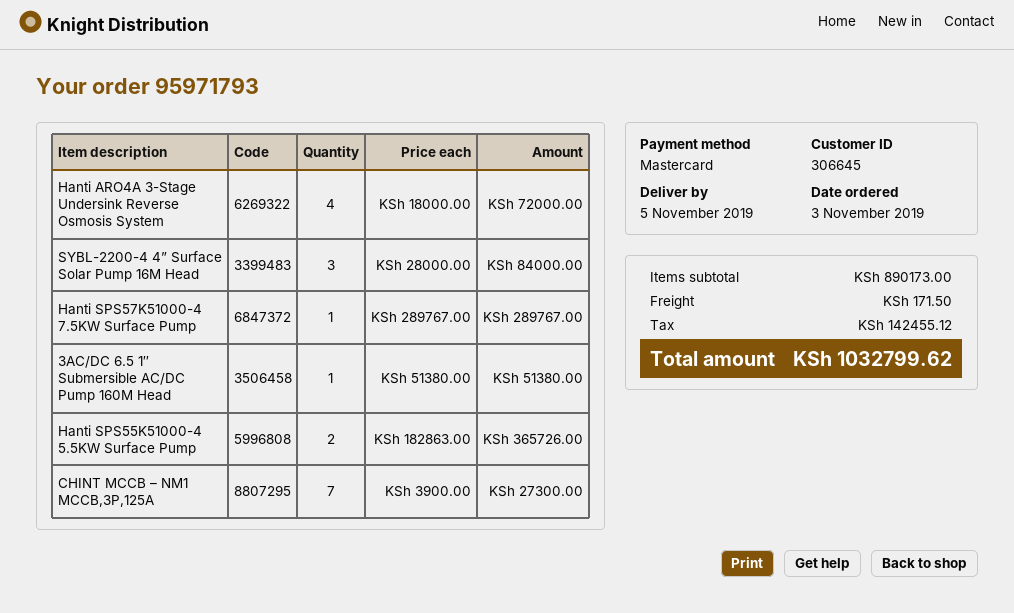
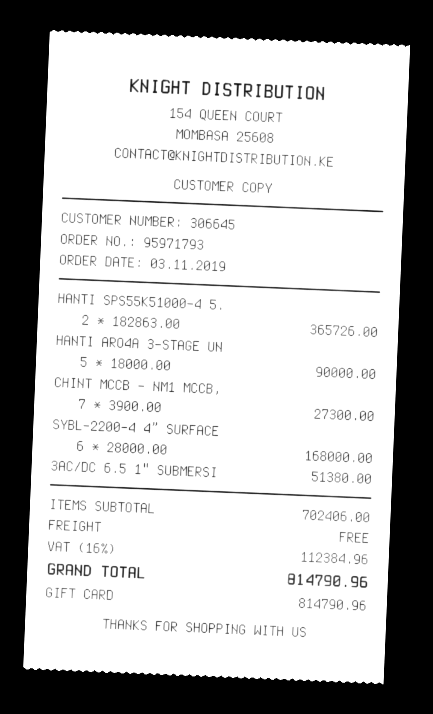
payment method: Mastercard -> gift card
Hanti ARO4A 3-Stage Undersink Reverse Osmosis System: 4 x 18000.00 = 72000.00 -> 5 x 18000.00 = 90000.00
SYBL-2200-4 4” Surface Solar Pump 16M Head: 3 x 28000.00 = 84000.00 -> 6 x 28000.00 = 168000.00
Hanti SPS57K51000-4 7.5KW Surface Pump: 1 x 289767.00 = 289767.00 -> none
subtotal: 890173.00 -> 702406.00
shipping: 171.50 -> 0.00
tax: 142455.12 -> 112384.96
total: 1032799.62 -> 814790.96

